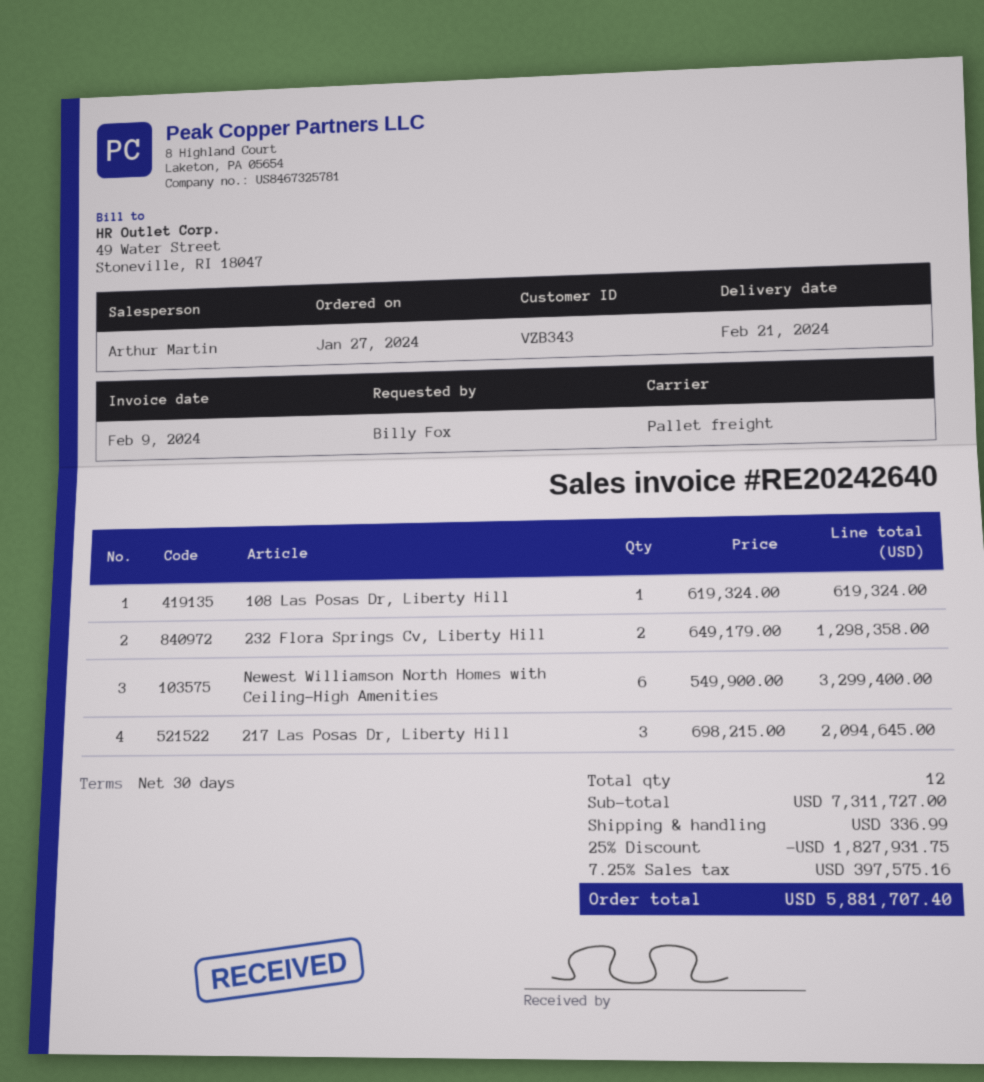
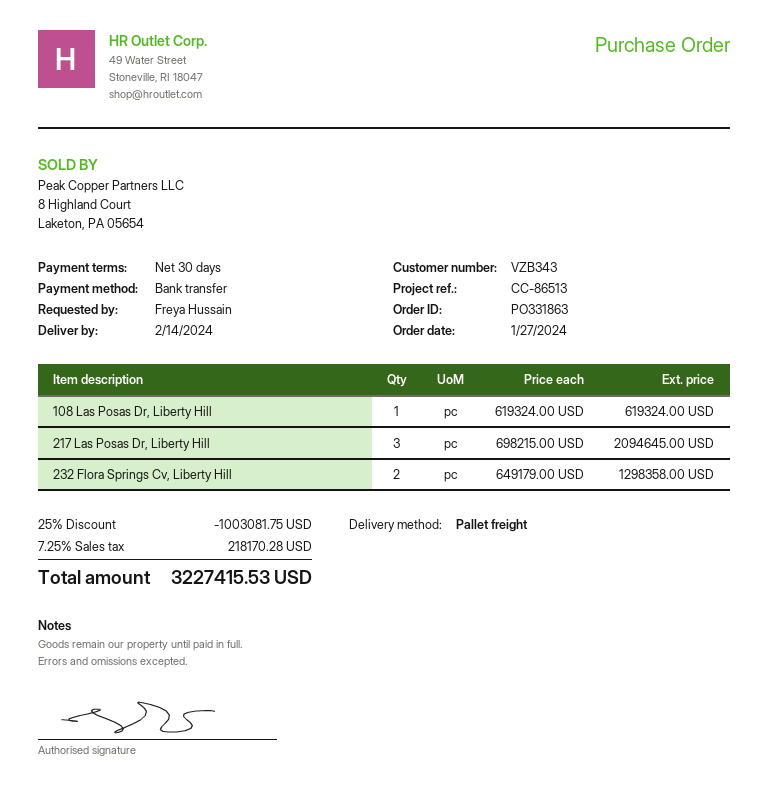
delivery date: 2024-02-21 -> 2024-02-14
ordered by: Billy Fox -> Freya Hussain
Newest Williamson North Homes with Ceiling-High Amenities: 6 x 549900.00 = 3299400.00 -> none
discount: 25% = 1827931.75 -> 25% = 1003081.75
shipping: 336.99 -> none
tax: 7.25% = 397575.16 -> 7.25% = 218170.28
total: 5881707.40 -> 3227415.53

